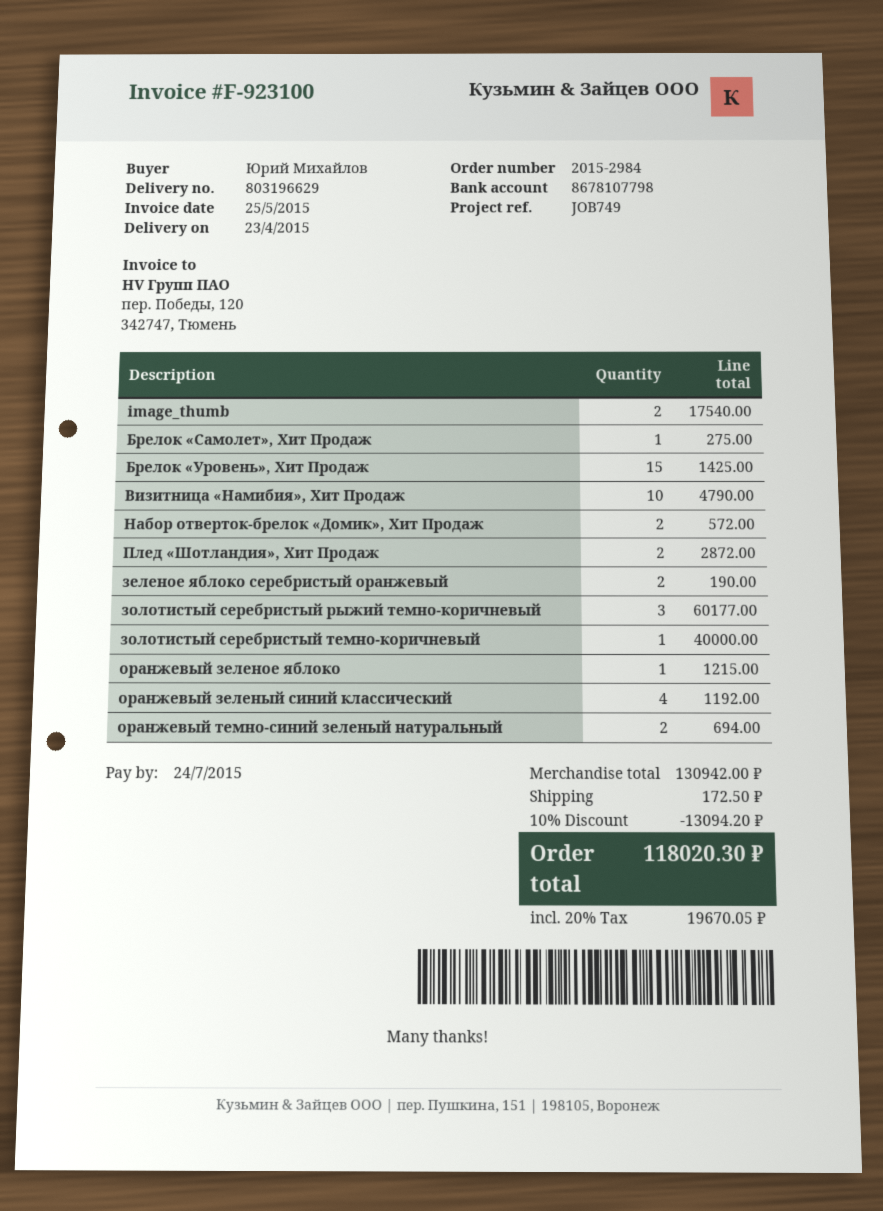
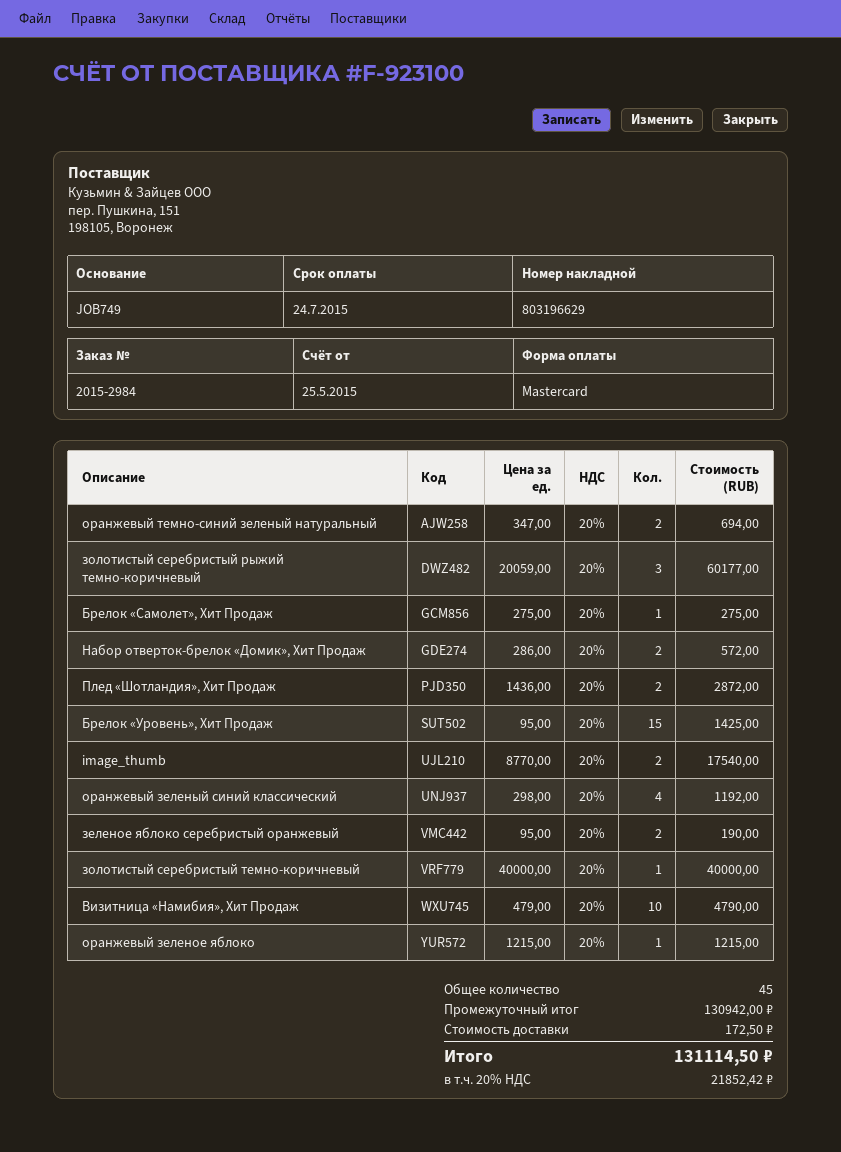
discount: 10% = 13094.20 -> none
tax: 20% = 19670.05 -> 20% = 21852.42
total: 118020.30 -> 131114.50

